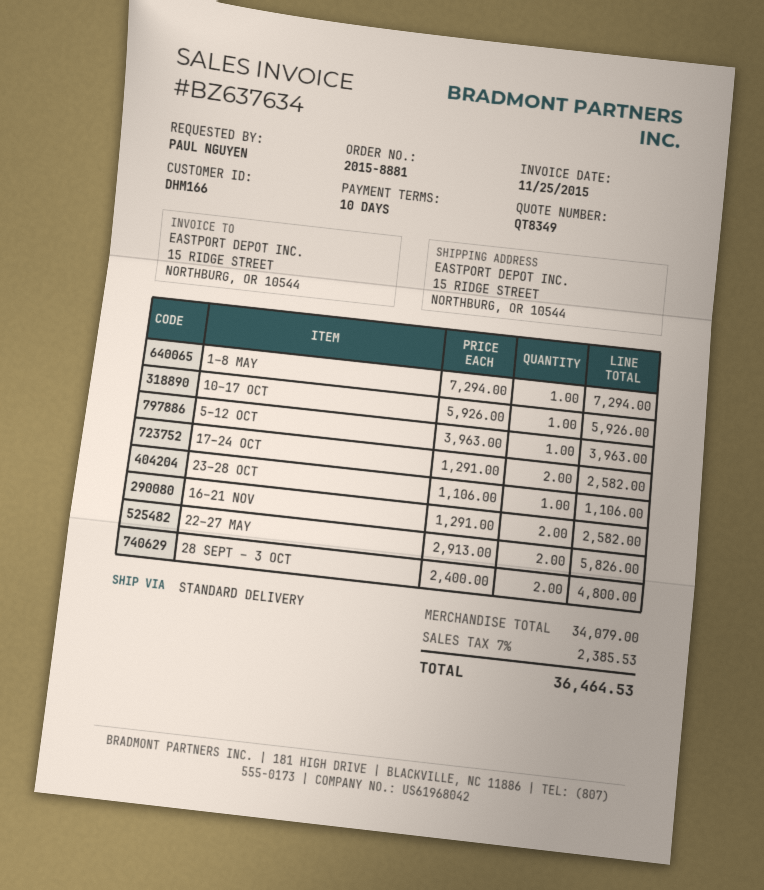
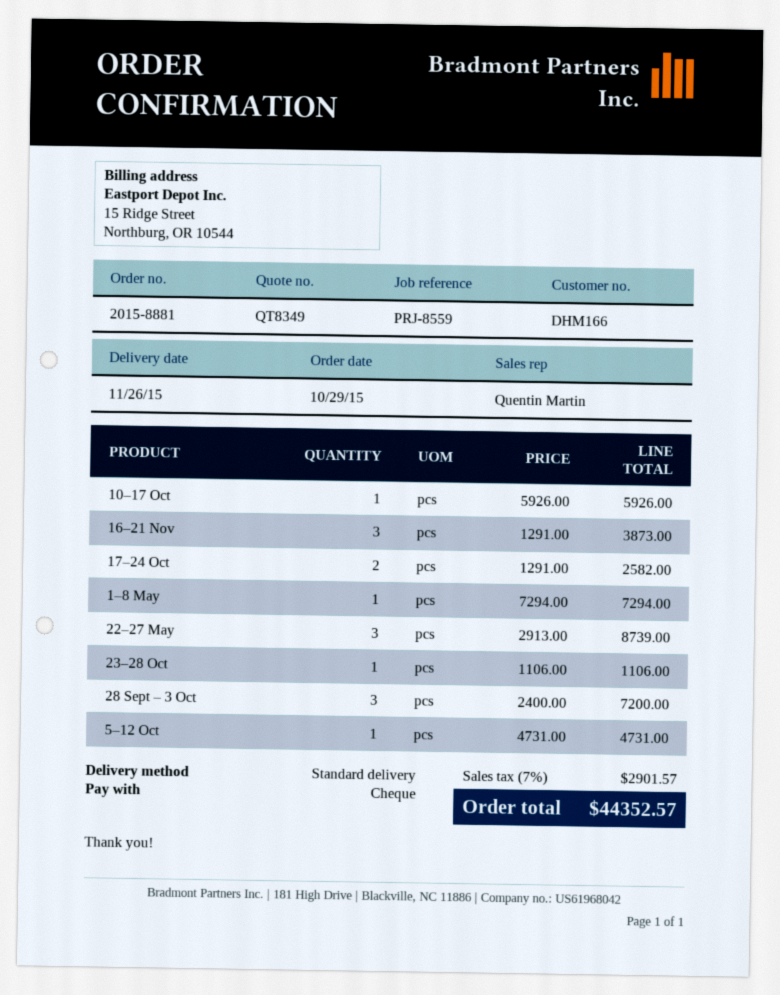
5–12 OCT: 1 x 3963.00 = 3963.00 -> 1 x 4731.00 = 4731.00
16–21 NOV: 2 x 1291.00 = 2582.00 -> 3 x 1291.00 = 3873.00
22–27 MAY: 2 x 2913.00 = 5826.00 -> 3 x 2913.00 = 8739.00
28 SEPT – 3 OCT: 2 x 2400.00 = 4800.00 -> 3 x 2400.00 = 7200.00
tax: 7% = 2385.53 -> 7% = 2901.57
total: 36464.53 -> 44352.57

